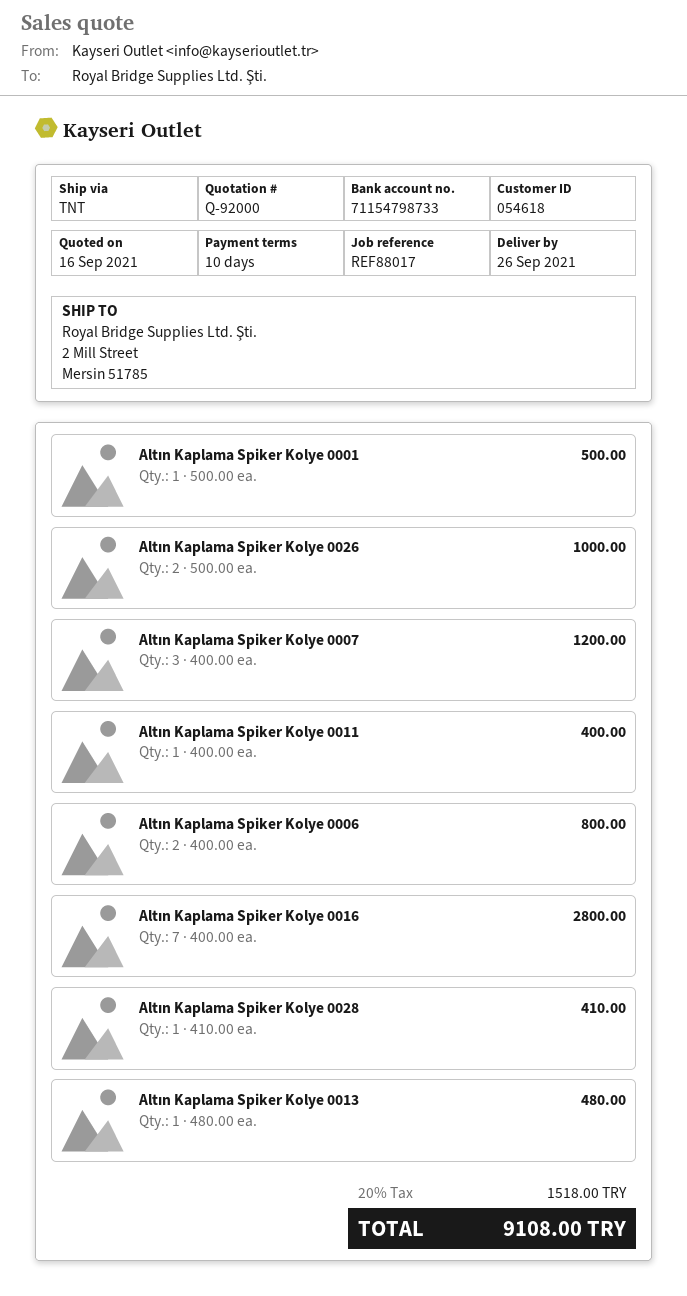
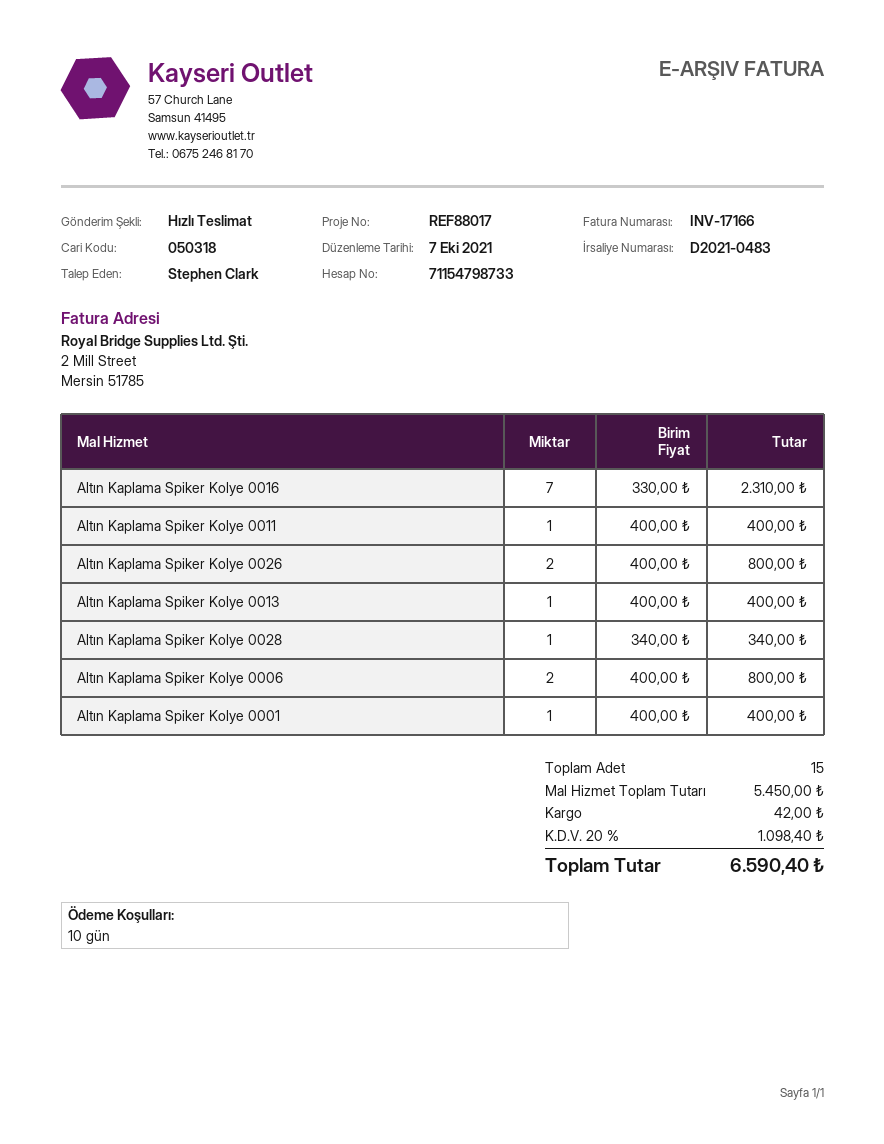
customer number: 054618 -> 050318
shipping method: TNT -> express
Altın Kaplama Spiker Kolye 0001: 1 x 500.00 = 500.00 -> 1 x 400.00 = 400.00
Altın Kaplama Spiker Kolye 0026: 2 x 500.00 = 1000.00 -> 2 x 400.00 = 800.00
Altın Kaplama Spiker Kolye 0007: 3 x 400.00 = 1200.00 -> none
Altın Kaplama Spiker Kolye 0016: 7 x 400.00 = 2800.00 -> 7 x 330.00 = 2310.00
Altın Kaplama Spiker Kolye 0028: 1 x 410.00 = 410.00 -> 1 x 340.00 = 340.00
Altın Kaplama Spiker Kolye 0013: 1 x 480.00 = 480.00 -> 1 x 400.00 = 400.00
shipping: none -> 42.00
tax: 20% = 1518.00 -> 20% = 1098.40
total: 9108.00 -> 6590.40

